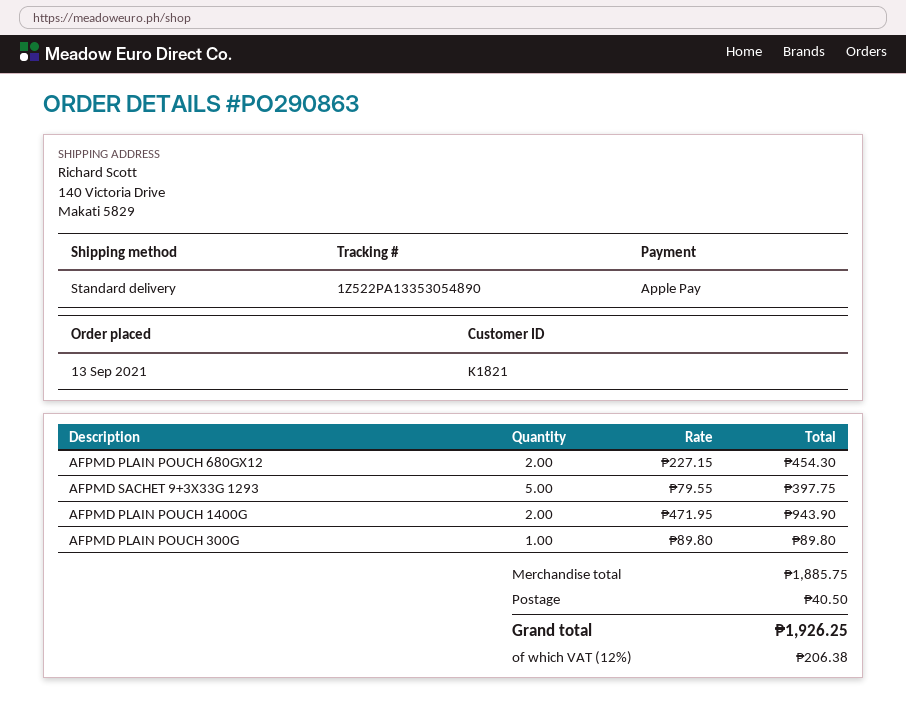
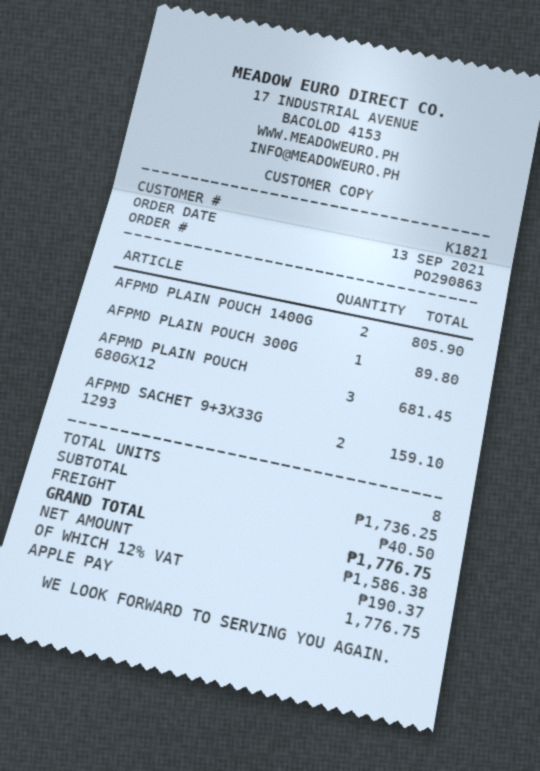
AFPMD PLAIN POUCH 680GX12: 2 for 454.30 -> 3 for 681.45
AFPMD SACHET 9+3X33G 1293: 5 for 397.75 -> 2 for 159.10
AFPMD PLAIN POUCH 1400G: 2 for 943.90 -> 2 for 805.90
subtotal: 1885.75 -> 1736.25
tax: 12% = 206.38 -> 12% = 190.37
total: 1926.25 -> 1776.75

